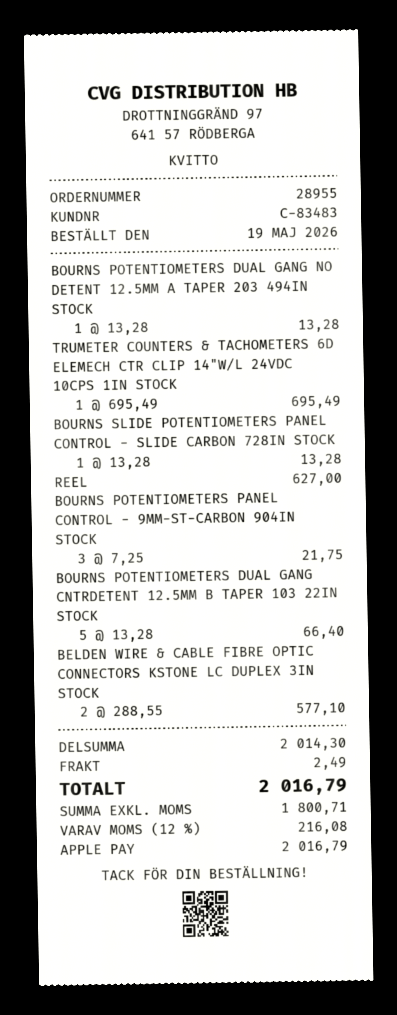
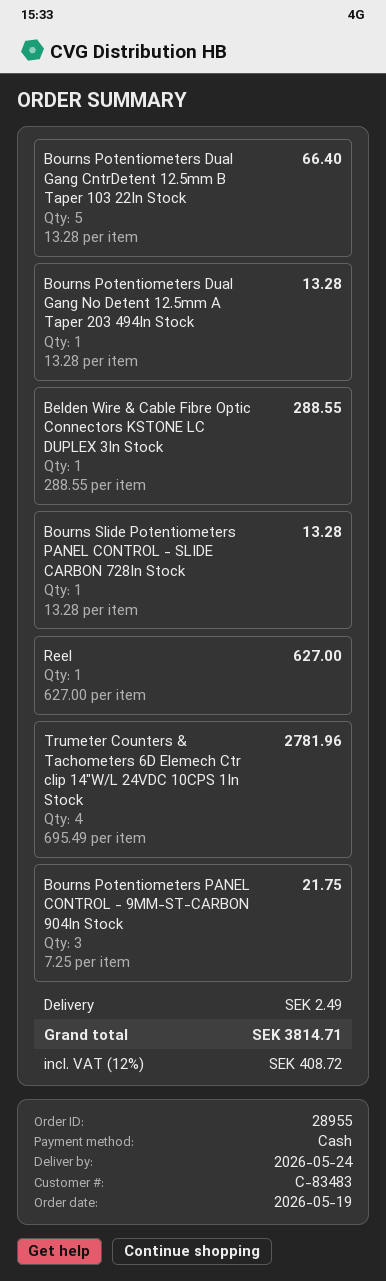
payment method: Apple Pay -> cash
TRUMETER COUNTERS & TACHOMETERS 6D ELEMECH CTR CLIP 14"W/L 24VDC 10CPS 1IN STOCK: 1 x 695.49 = 695.49 -> 4 x 695.49 = 2781.96
BELDEN WIRE & CABLE FIBRE OPTIC CONNECTORS KSTONE LC DUPLEX 3IN STOCK: 2 x 288.55 = 577.10 -> 1 x 288.55 = 288.55
tax: 12% = 216.08 -> 12% = 408.72
total: 2016.79 -> 3814.71

